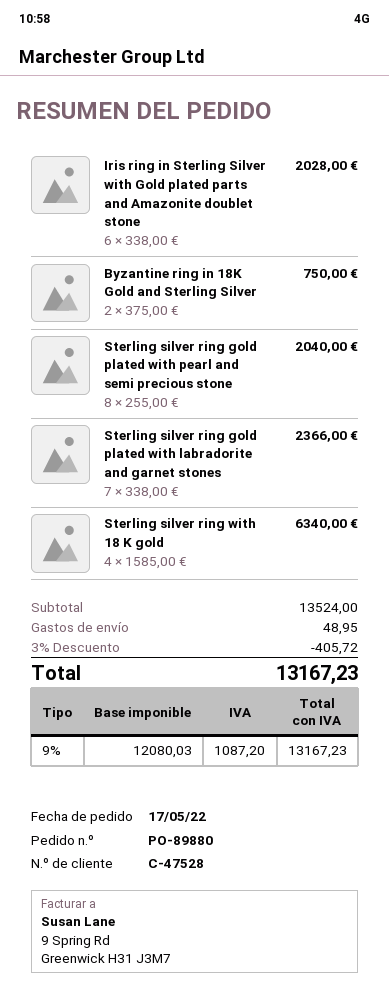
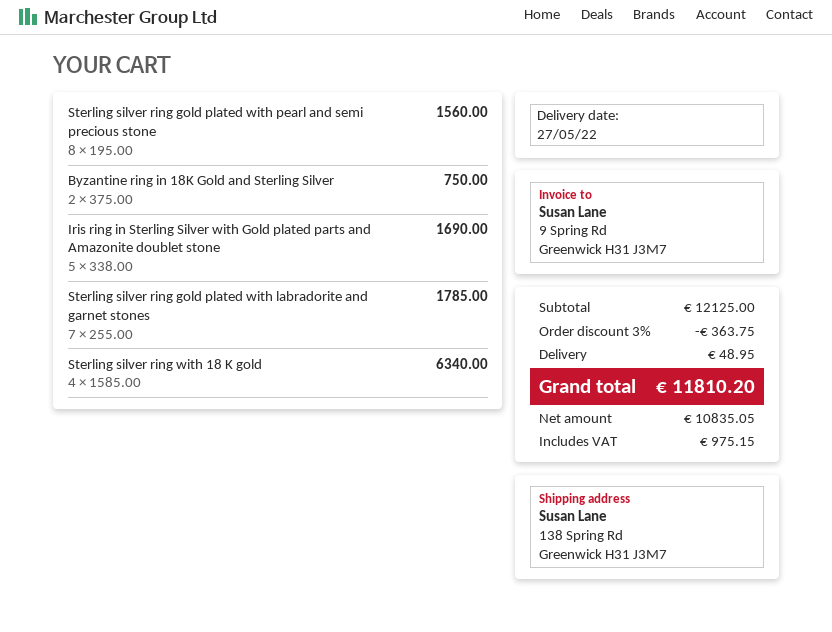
Iris ring in Sterling Silver with Gold plated parts and Amazonite doublet stone: 6 x 338.00 = 2028.00 -> 5 x 338.00 = 1690.00
Sterling silver ring gold plated with pearl and semi precious stone: 8 x 255.00 = 2040.00 -> 8 x 195.00 = 1560.00
Sterling silver ring gold plated with labradorite and garnet stones: 7 x 338.00 = 2366.00 -> 7 x 255.00 = 1785.00
subtotal: 13524.00 -> 12125.00
discount: 3% = 405.72 -> 3% = 363.75
net: 12080.03 -> 10835.05
tax: 1087.20 -> 975.15
total: 13167.23 -> 11810.20

